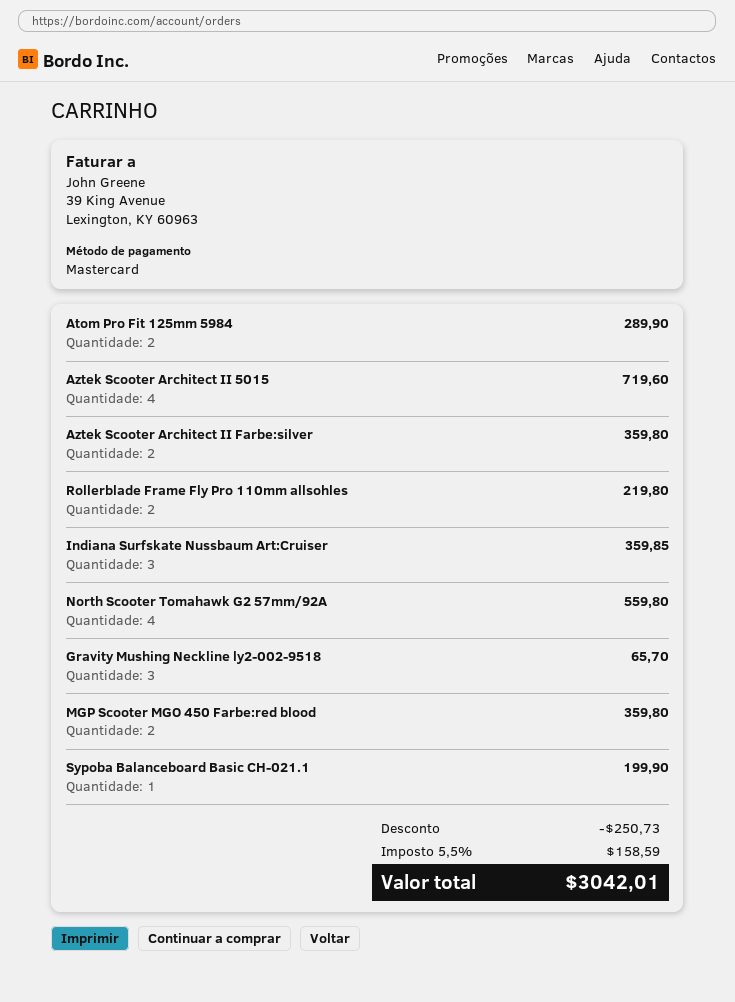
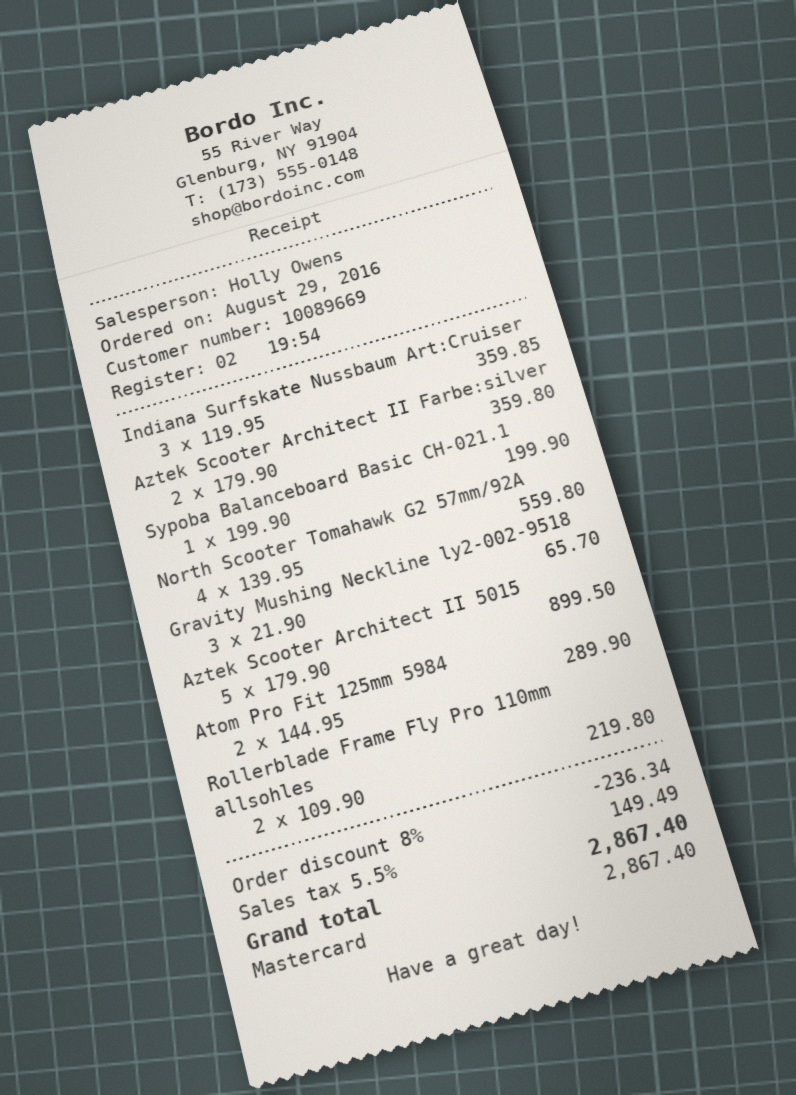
Aztek Scooter Architect II 5015: 4 for 719.60 -> 5 for 899.50
MGP Scooter MGO 450 Farbe:red blood: 2 for 359.80 -> none
discount: 250.73 -> 236.34
tax: 5.5% = 158.59 -> 5.5% = 149.49
total: 3042.01 -> 2867.40

